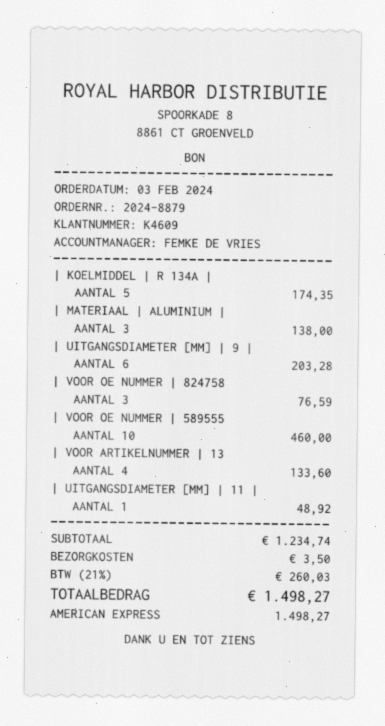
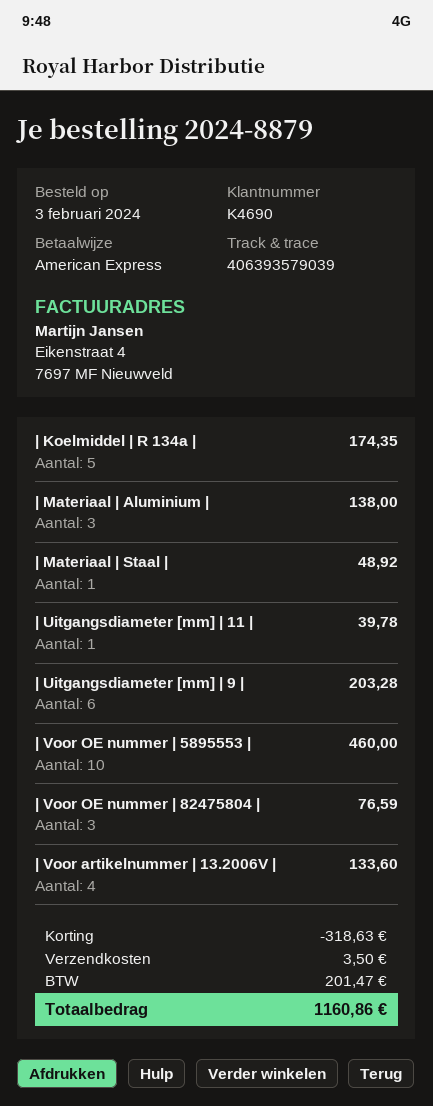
customer number: K4609 -> K4690
| UITGANGSDIAMETER [MM] | 11 |: 1 for 48.92 -> 1 for 39.78
| Materiaal | Staal |: none -> 1 for 48.92
discount: none -> 318.63
tax: 260.03 -> 201.47
total: 1498.27 -> 1160.86

